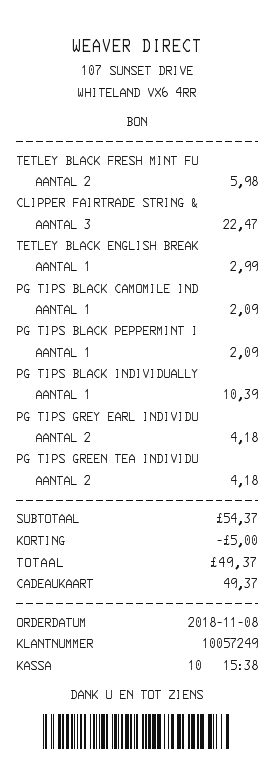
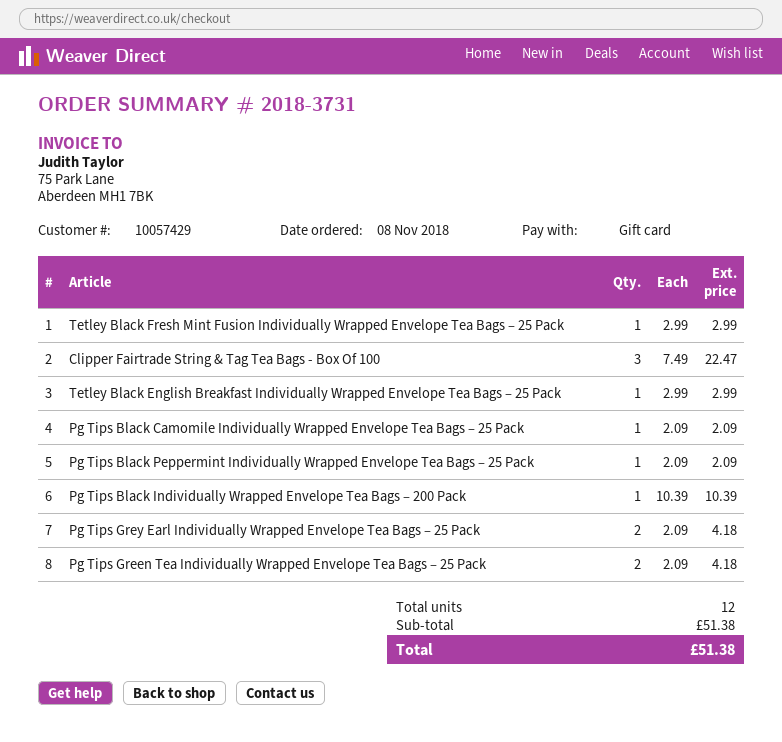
customer number: 10057249 -> 10057429
TETLEY BLACK FRESH MINT FU: 2 for 5.98 -> 1 for 2.99
subtotal: 54.37 -> 51.38
discount: 5.00 -> none
total: 49.37 -> 51.38

